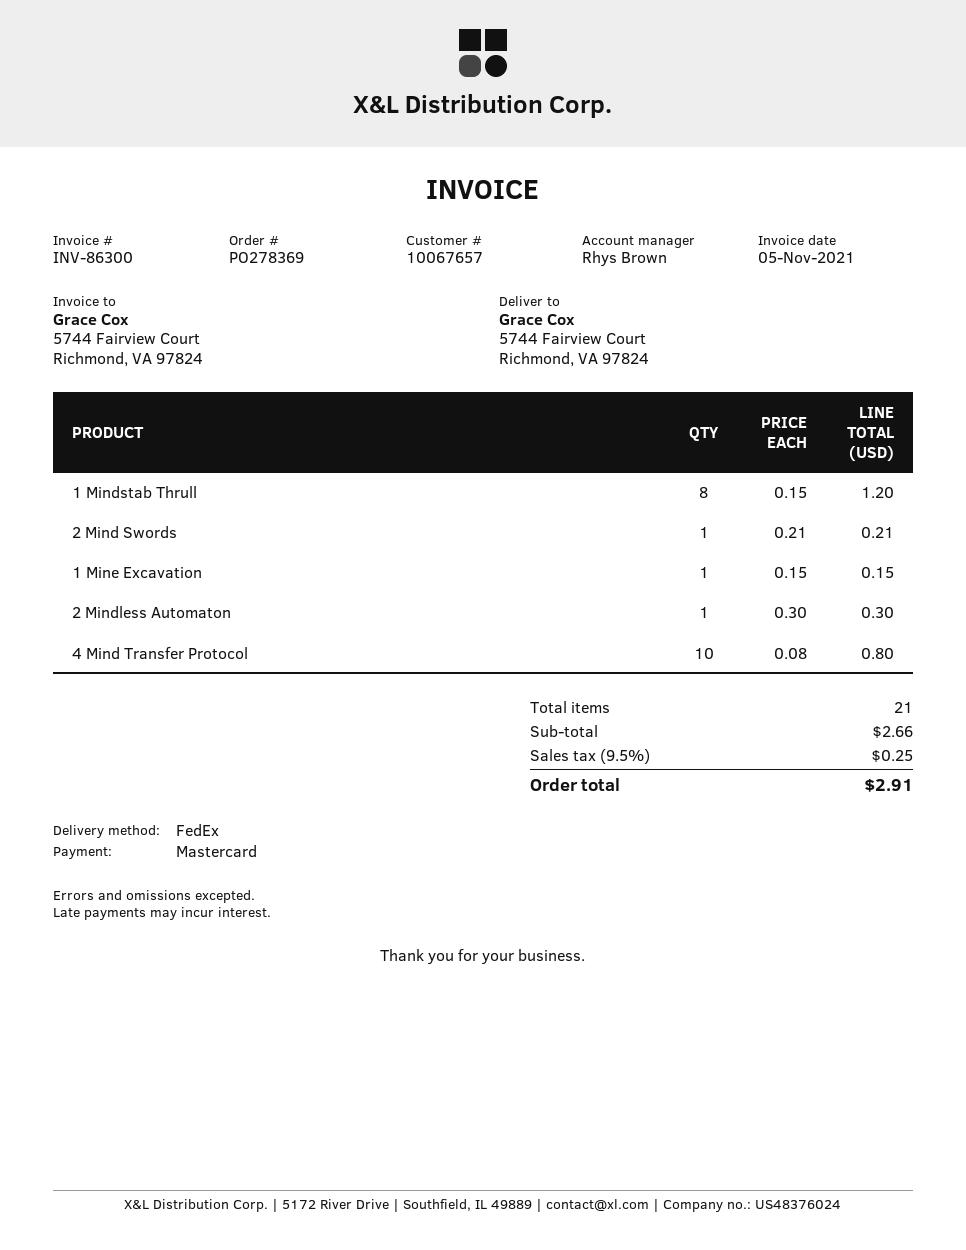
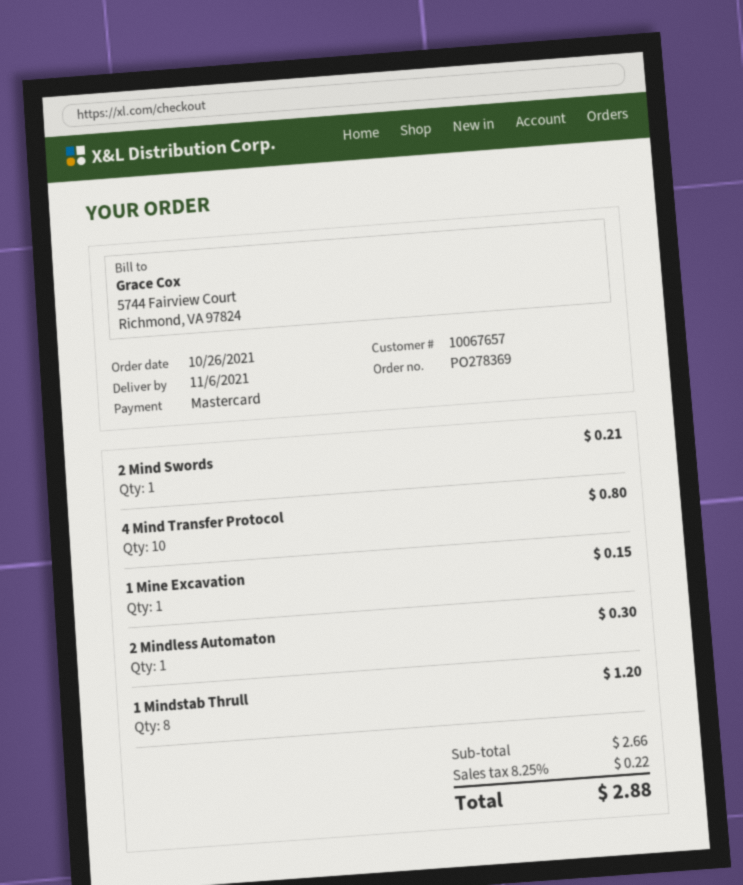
tax: 9.5% = 0.25 -> 8.25% = 0.22
total: 2.91 -> 2.88

